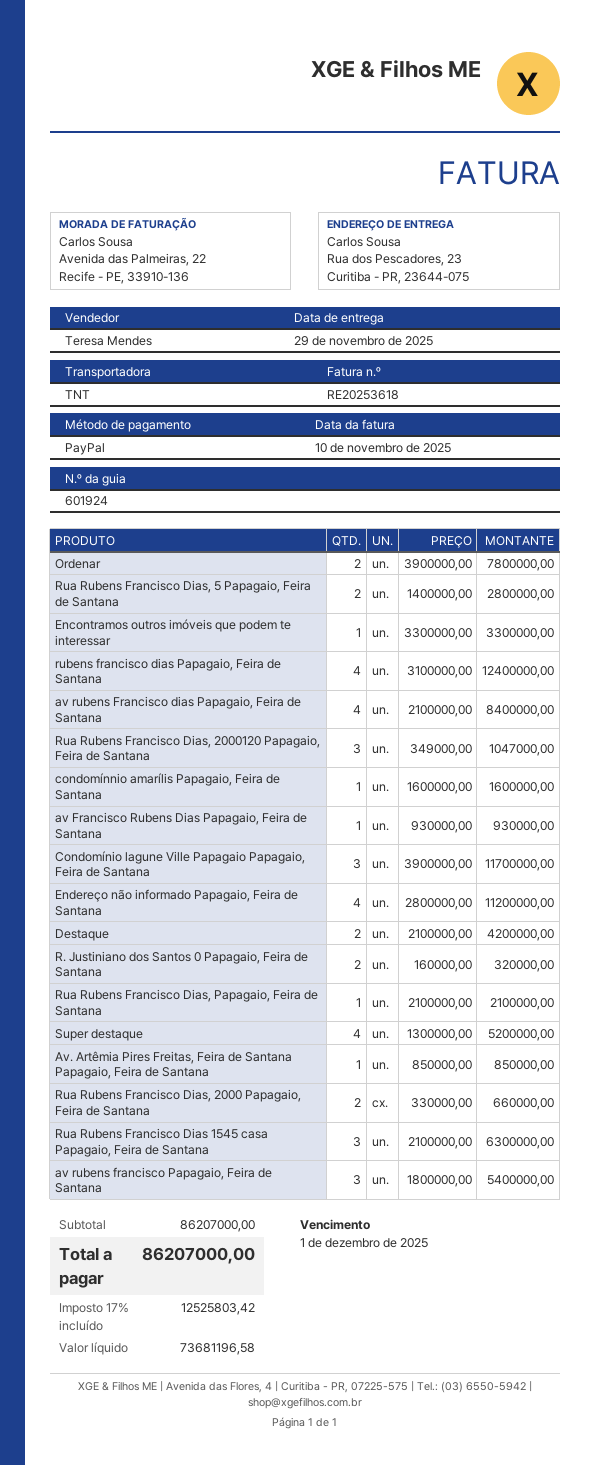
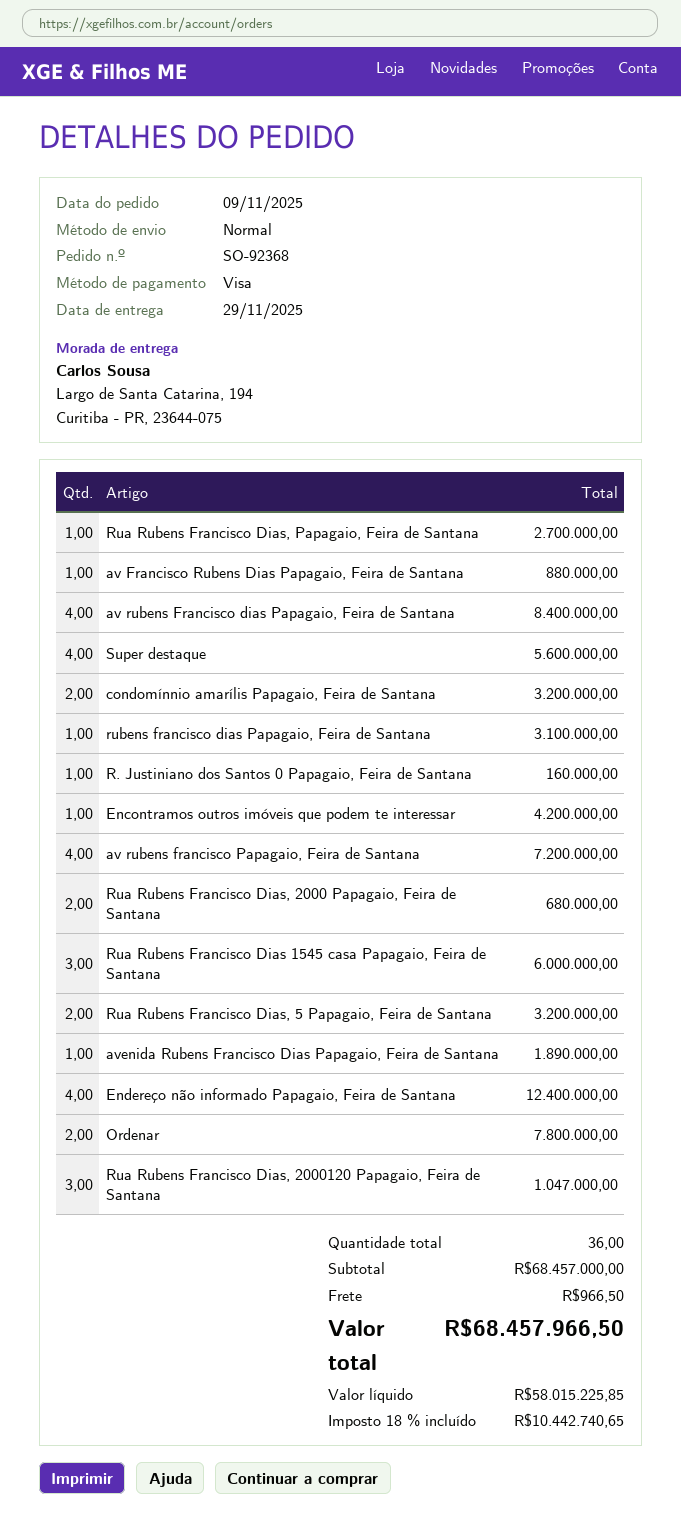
payment method: PayPal -> Visa
shipping method: TNT -> standard
ship to: Rua dos Pescadores, 23, Curitiba - PR, 23644-075 -> Largo de Santa Catarina, 194, Curitiba - PR, 23644-075
Rua Rubens Francisco Dias, 5 Papagaio, Feira de Santana: 2 for 2800000.00 -> 2 for 3200000.00
Encontramos outros imóveis que podem te interessar: 1 for 3300000.00 -> 1 for 4200000.00
rubens francisco dias Papagaio, Feira de Santana: 4 for 12400000.00 -> 1 for 3100000.00
condomínnio amarílis Papagaio, Feira de Santana: 1 for 1600000.00 -> 2 for 3200000.00
av Francisco Rubens Dias Papagaio, Feira de Santana: 1 for 930000.00 -> 1 for 880000.00
Condomínio lagune Ville Papagaio Papagaio, Feira de Santana: 3 for 11700000.00 -> none
Endereço não informado Papagaio, Feira de Santana: 4 for 11200000.00 -> 4 for 12400000.00
Destaque: 2 for 4200000.00 -> none
R. Justiniano dos Santos 0 Papagaio, Feira de Santana: 2 for 320000.00 -> 1 for 160000.00
Rua Rubens Francisco Dias, Papagaio, Feira de Santana: 1 for 2100000.00 -> 1 for 2700000.00
Super destaque: 4 for 5200000.00 -> 4 for 5600000.00
Av. Artêmia Pires Freitas, Feira de Santana Papagaio, Feira de Santana: 1 for 850000.00 -> none
Rua Rubens Francisco Dias, 2000 Papagaio, Feira de Santana: 2 for 660000.00 -> 2 for 680000.00
Rua Rubens Francisco Dias 1545 casa Papagaio, Feira de Santana: 3 for 6300000.00 -> 3 for 6000000.00
av rubens francisco Papagaio, Feira de Santana: 3 for 5400000.00 -> 4 for 7200000.00
avenida Rubens Francisco Dias Papagaio, Feira de Santana: none -> 1 for 1890000.00
subtotal: 86207000.00 -> 68457000.00
shipping: none -> 966.50
net: 73681196.58 -> 58015225.85
tax: 17% = 12525803.42 -> 18% = 10442740.65
total: 86207000.00 -> 68457966.50

